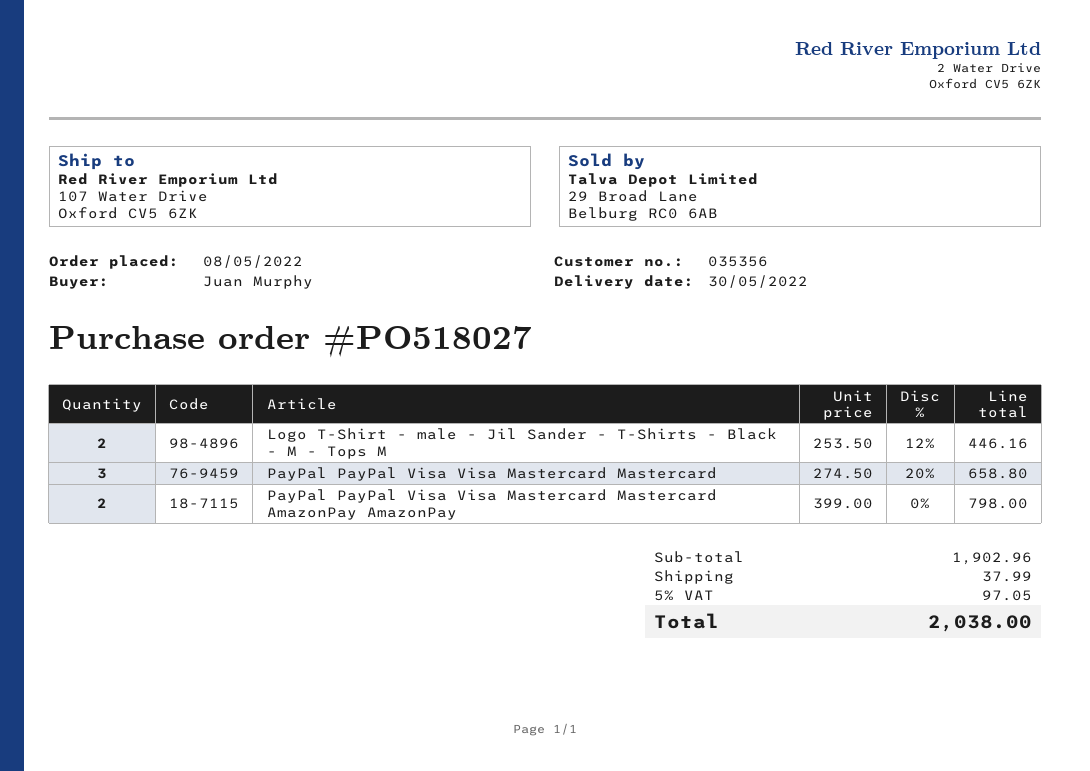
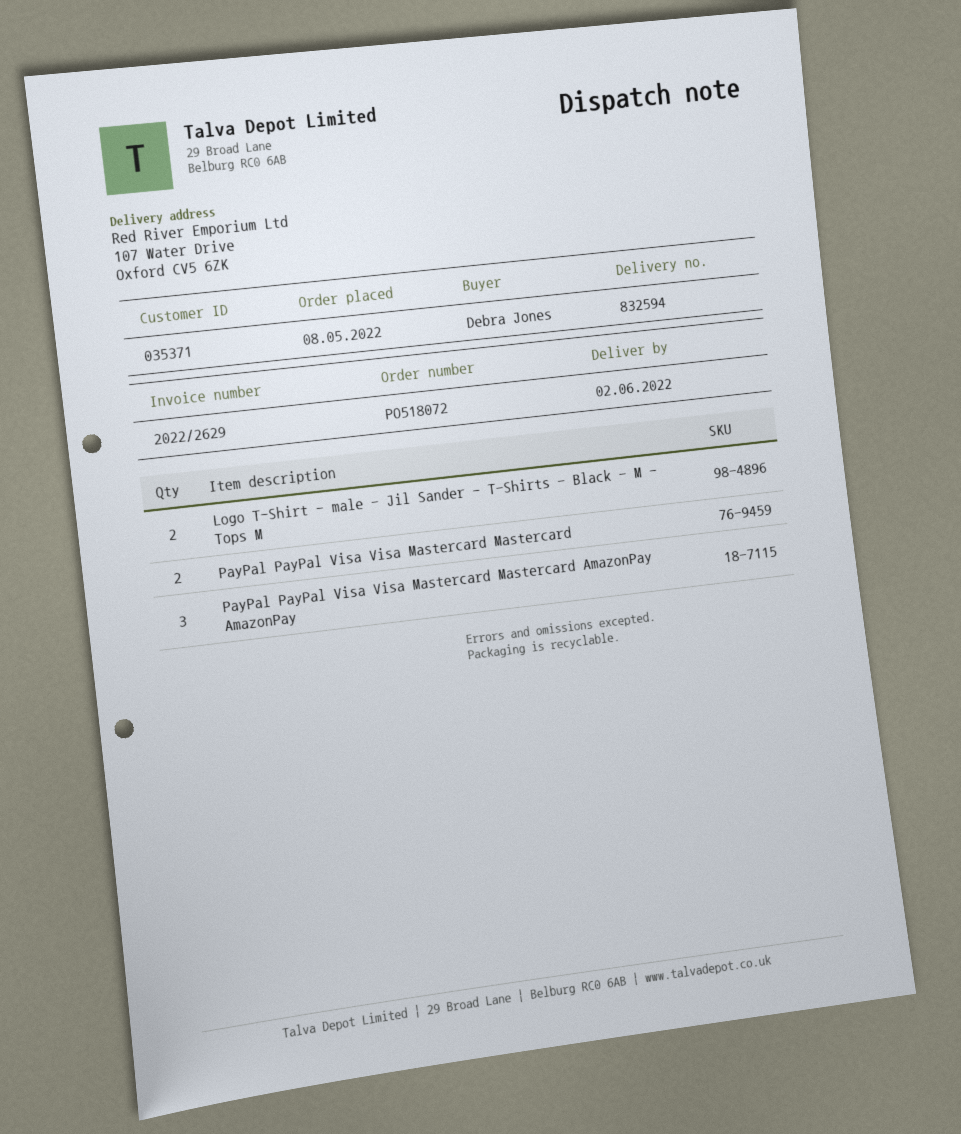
order number: PO518027 -> PO518072
delivery date: 2022-05-30 -> 2022-06-02
customer number: 035356 -> 035371
ordered by: Juan Murphy -> Debra Jones
PayPal PayPal Visa Visa Mastercard Mastercard: 3 -> 2
PayPal PayPal Visa Visa Mastercard Mastercard AmazonPay AmazonPay: 2 -> 3

